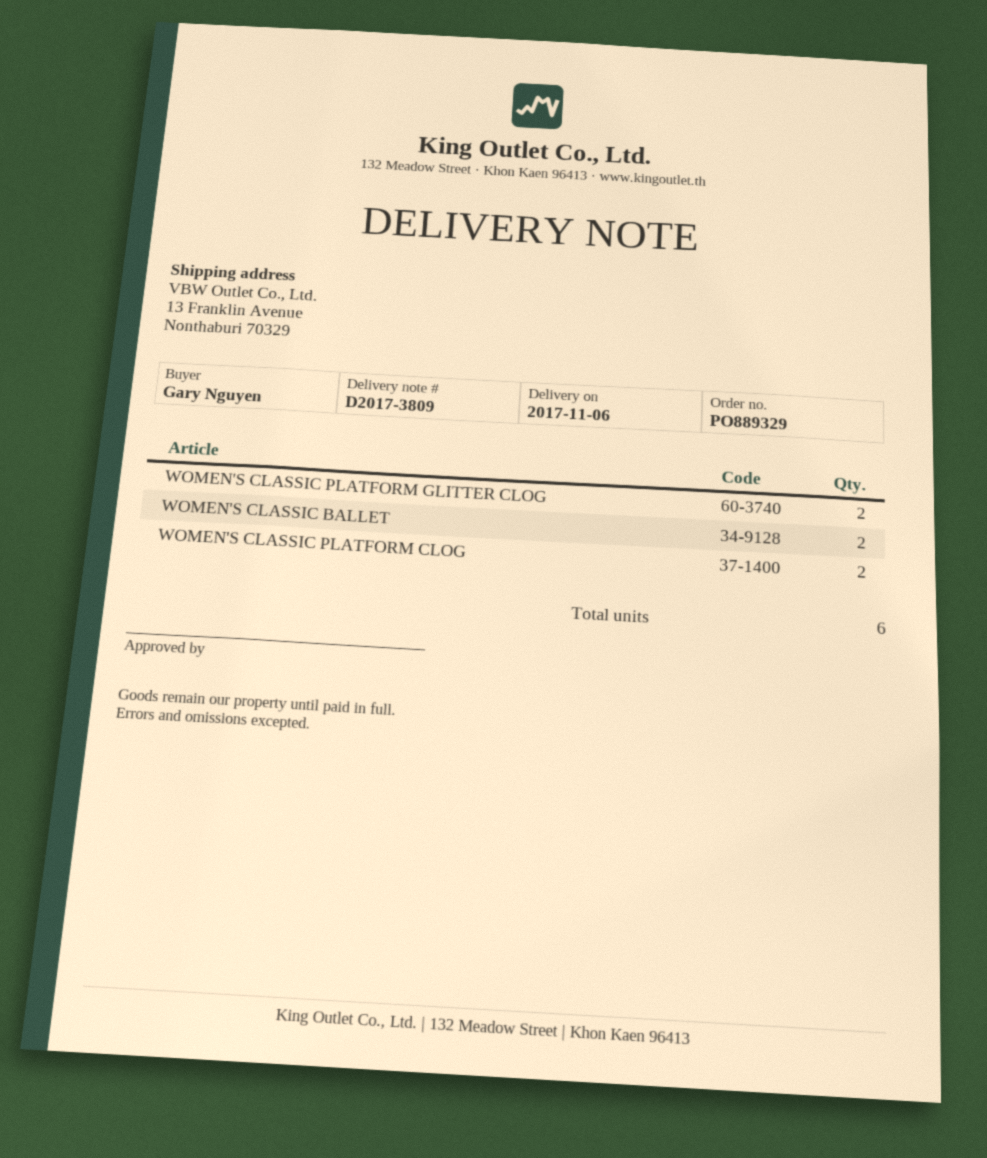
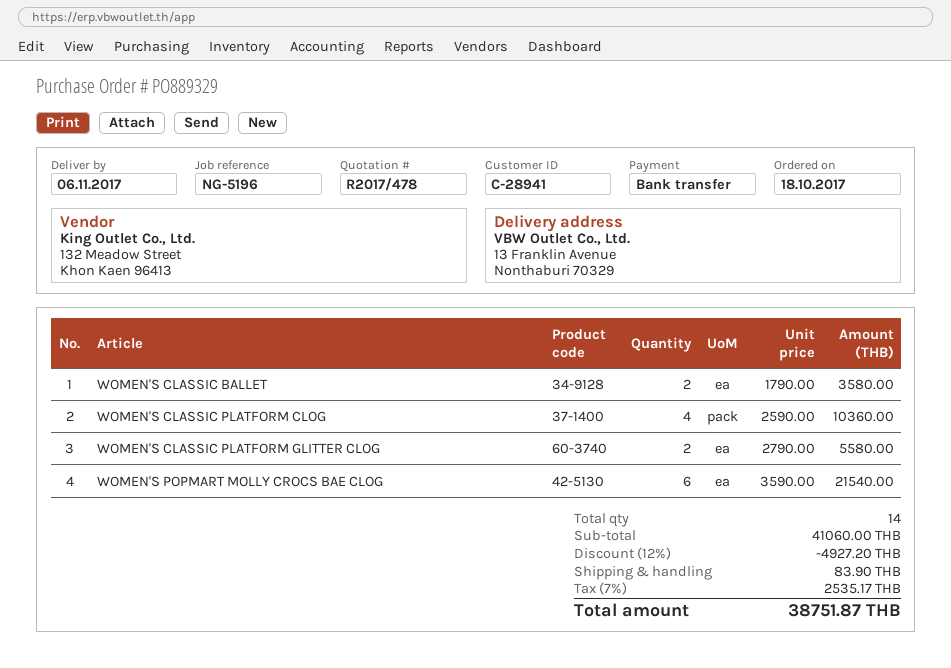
WOMEN'S CLASSIC PLATFORM CLOG: 2 -> 4
WOMEN'S POPMART MOLLY CROCS BAE CLOG: none -> 6
total quantity: 6 -> 14

